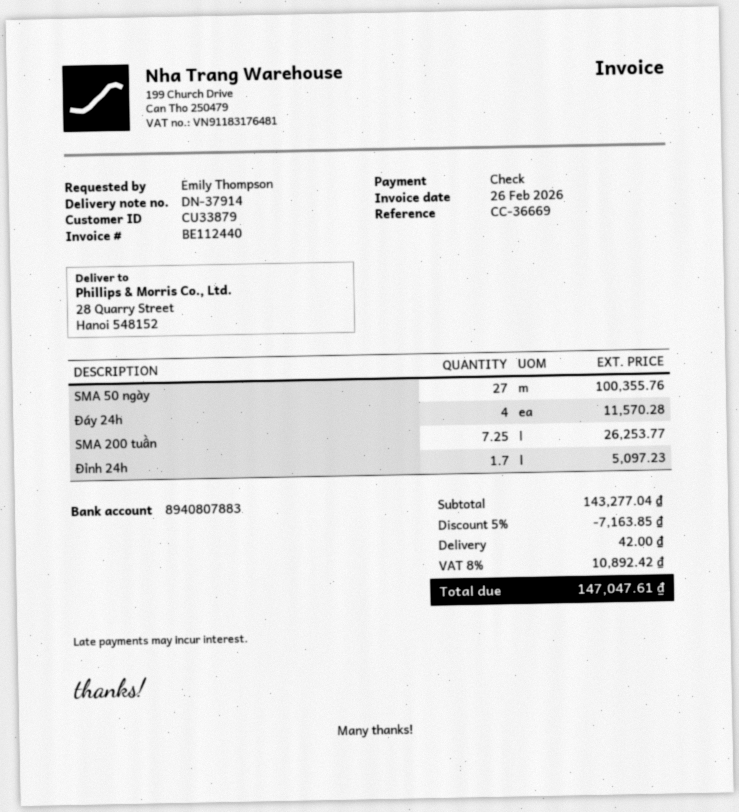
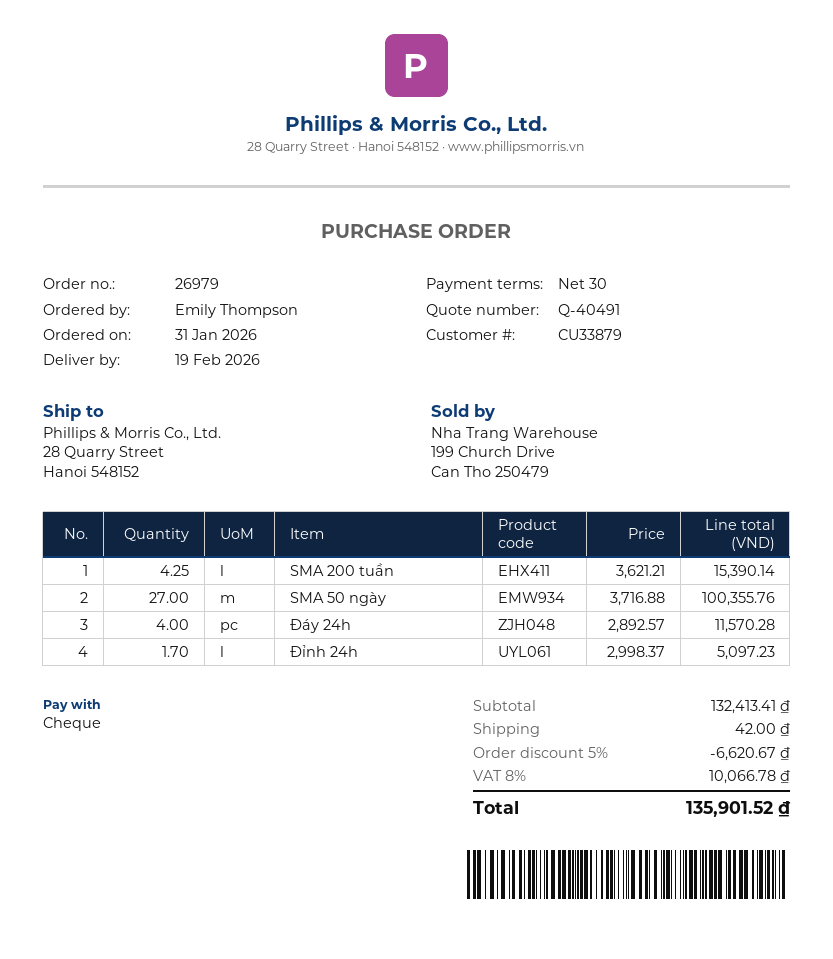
SMA 200 tuần: 7.25 for 26253.77 -> 4.25 for 15390.14
subtotal: 143277.04 -> 132413.41
discount: 5% = 7163.85 -> 5% = 6620.67
tax: 8% = 10892.42 -> 8% = 10066.78
total: 147047.61 -> 135901.52

